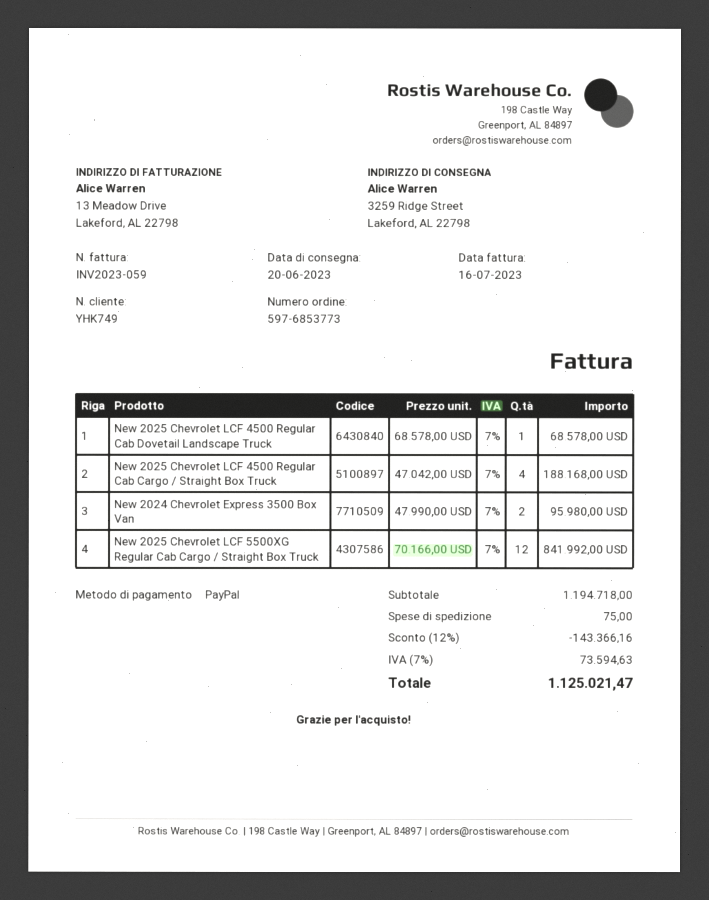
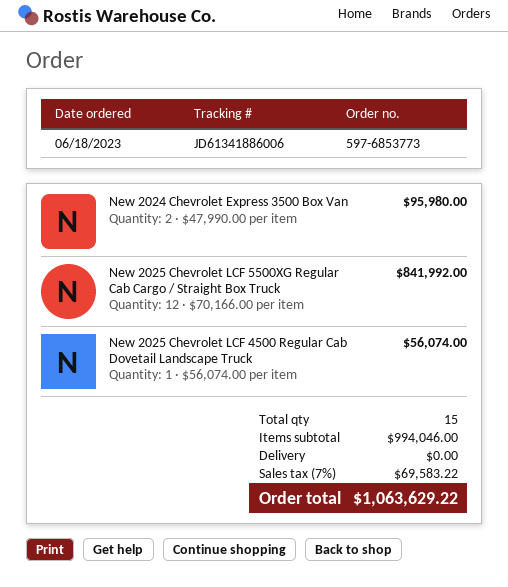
New 2025 Chevrolet LCF 4500 Regular Cab Dovetail Landscape Truck: 1 x 68578.00 = 68578.00 -> 1 x 56074.00 = 56074.00
New 2025 Chevrolet LCF 4500 Regular Cab Cargo / Straight Box Truck: 4 x 47042.00 = 188168.00 -> none
subtotal: 1194718.00 -> 994046.00
discount: 12% = 143366.16 -> none
shipping: 75.00 -> 0.00
tax: 7% = 73594.63 -> 7% = 69583.22
total: 1125021.47 -> 1063629.22

